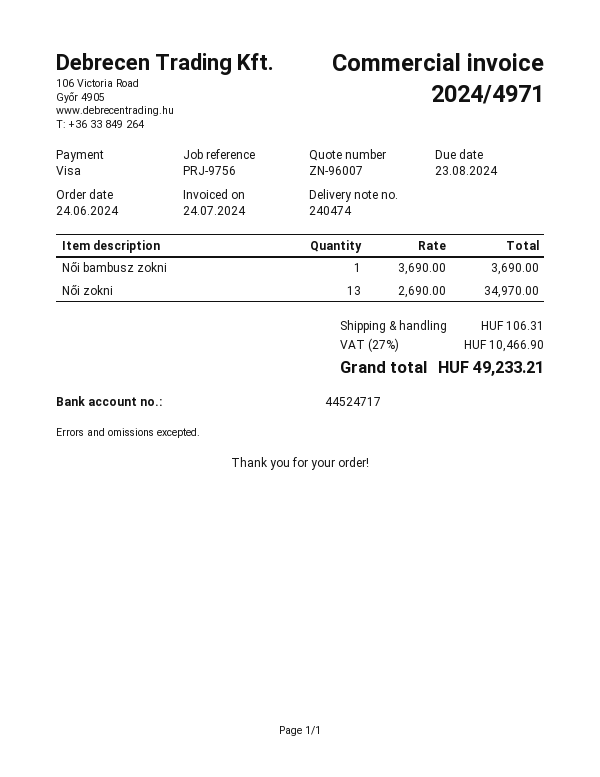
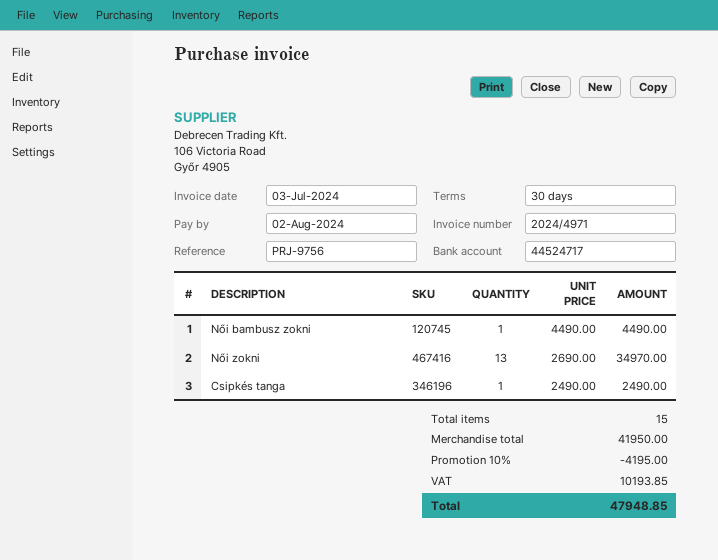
invoice date: 2024-07-24 -> 2024-07-03
due date: 2024-08-23 -> 2024-08-02
Női bambusz zokni: 1 x 3690.00 = 3690.00 -> 1 x 4490.00 = 4490.00
Csipkés tanga: none -> 1 x 2490.00 = 2490.00
discount: none -> 10% = 4195.00
shipping: 106.31 -> none
tax: 10466.90 -> 10193.85
total: 49233.21 -> 47948.85

